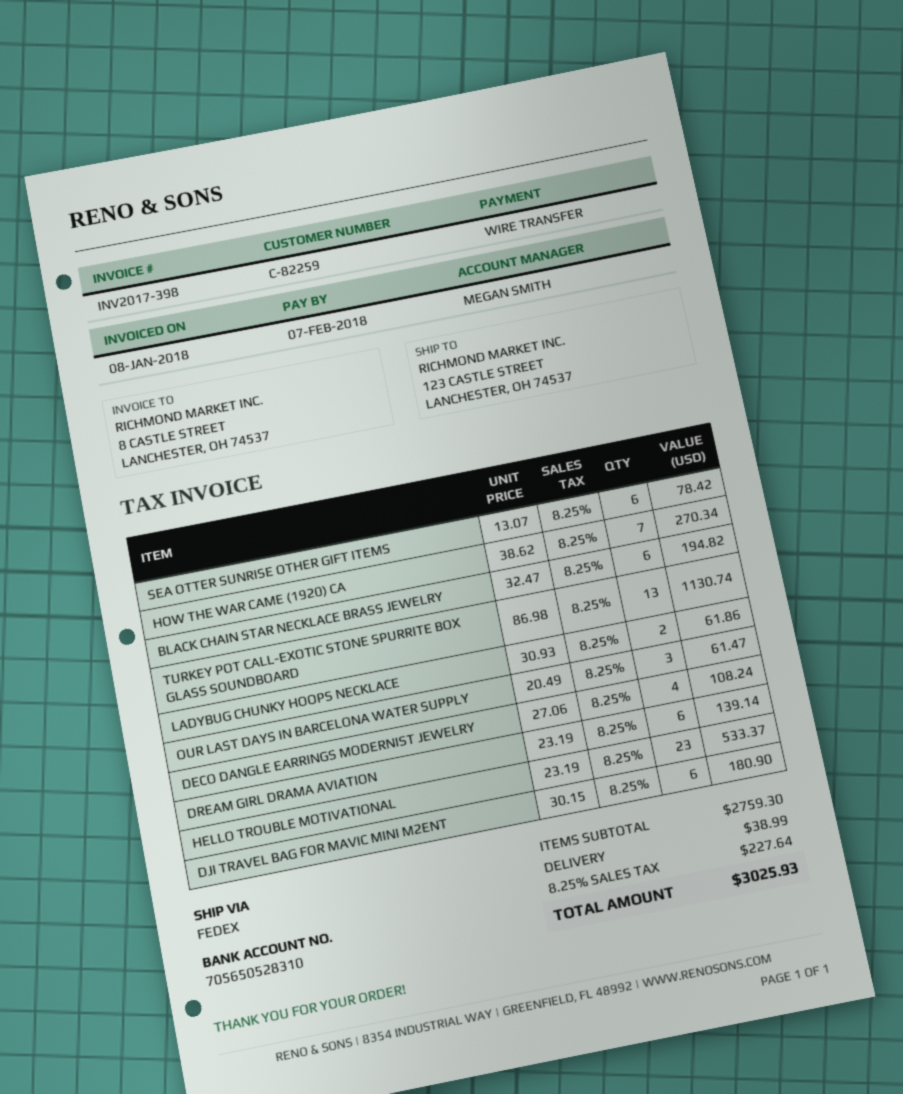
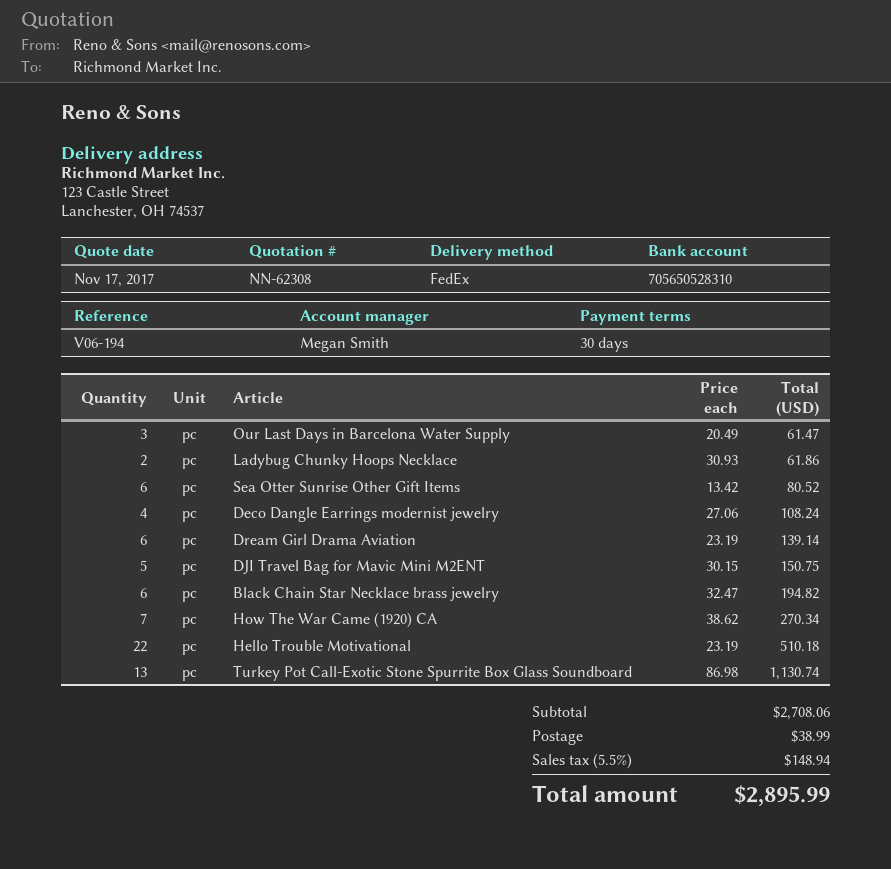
SEA OTTER SUNRISE OTHER GIFT ITEMS: 6 x 13.07 = 78.42 -> 6 x 13.42 = 80.52
HELLO TROUBLE MOTIVATIONAL: 23 x 23.19 = 533.37 -> 22 x 23.19 = 510.18
DJI TRAVEL BAG FOR MAVIC MINI M2ENT: 6 x 30.15 = 180.90 -> 5 x 30.15 = 150.75
subtotal: 2759.30 -> 2708.06
tax: 8.25% = 227.64 -> 5.5% = 148.94
total: 3025.93 -> 2895.99

